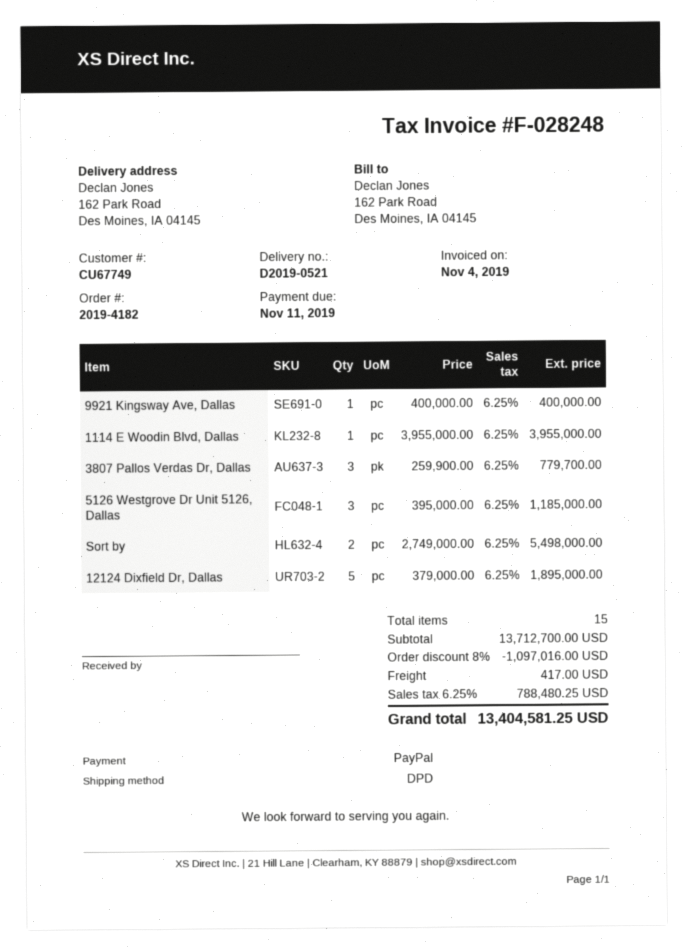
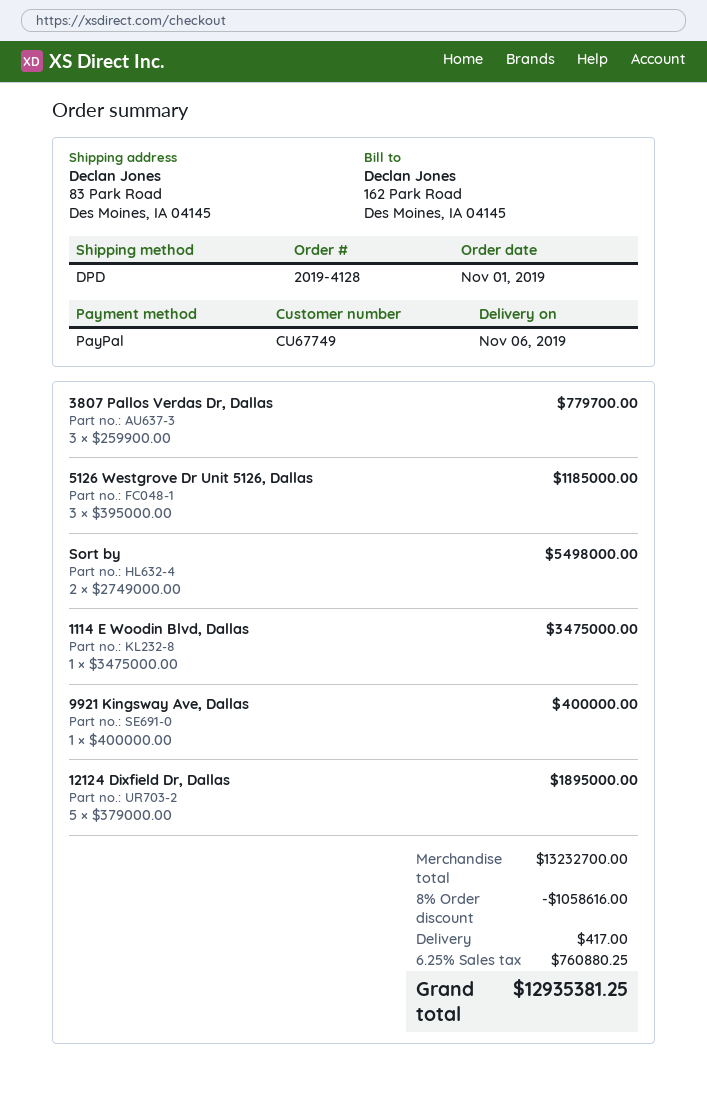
order number: 2019-4182 -> 2019-4128
ship to: 162 Park Road, Des Moines, IA 04145 -> 83 Park Road, Des Moines, IA 04145
1114 E Woodin Blvd, Dallas: 1 x 3955000.00 = 3955000.00 -> 1 x 3475000.00 = 3475000.00
subtotal: 13712700.00 -> 13232700.00
discount: 8% = 1097016.00 -> 8% = 1058616.00
tax: 6.25% = 788480.25 -> 6.25% = 760880.25
total: 13404581.25 -> 12935381.25

